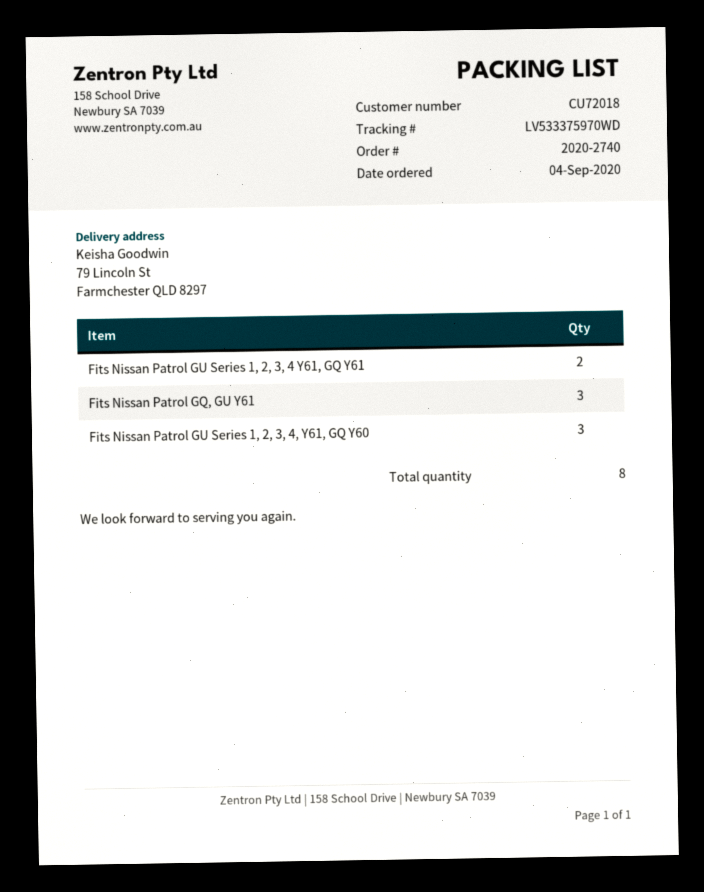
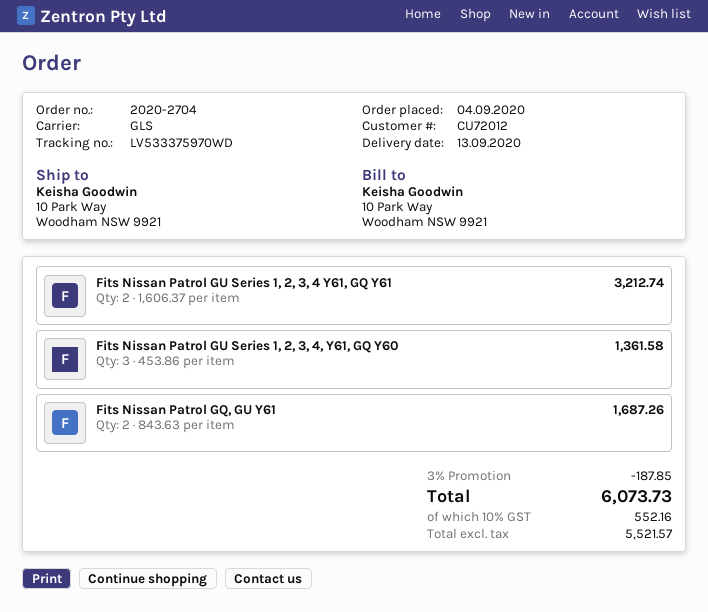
order number: 2020-2740 -> 2020-2704
customer number: CU72018 -> CU72012
ship to: 79 Lincoln St, Farmchester QLD 8297 -> 10 Park Way, Woodham NSW 9921
Fits Nissan Patrol GQ, GU Y61: 3 -> 2

